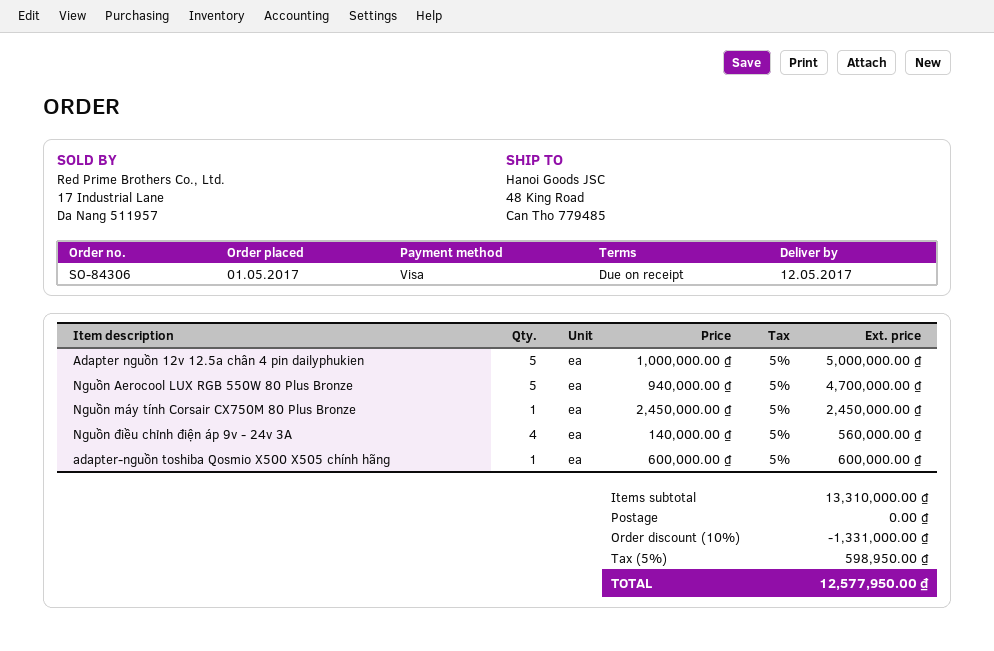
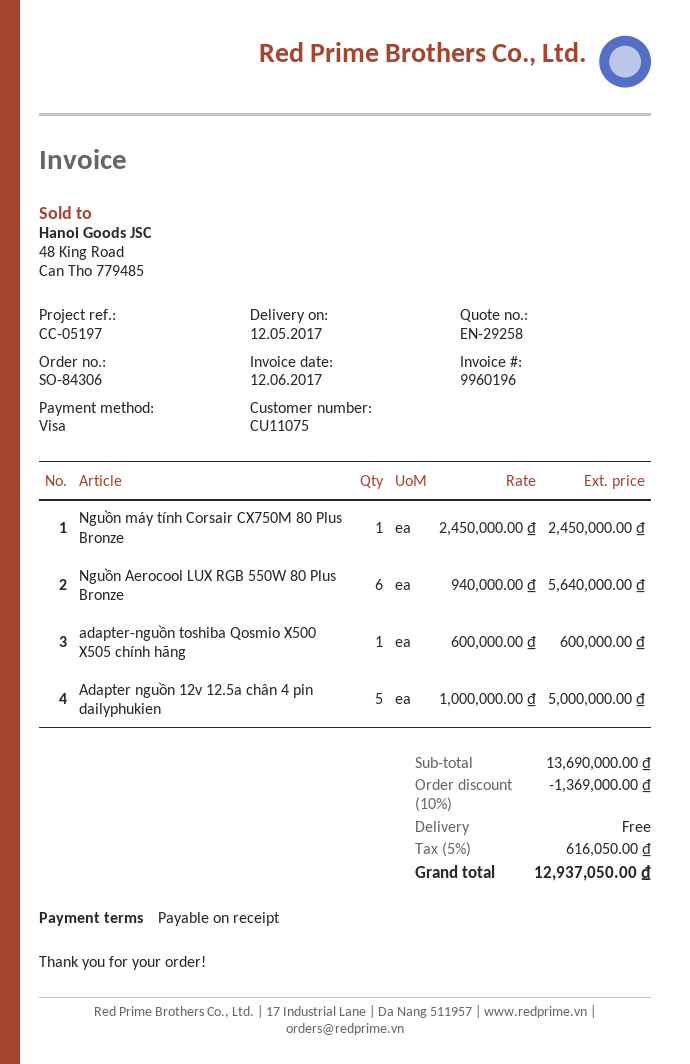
Nguồn Aerocool LUX RGB 550W 80 Plus Bronze: 5 x 940000.00 = 4700000.00 -> 6 x 940000.00 = 5640000.00
Nguồn điều chỉnh điện áp 9v - 24v 3A: 4 x 140000.00 = 560000.00 -> none
subtotal: 13310000.00 -> 13690000.00
discount: 10% = 1331000.00 -> 10% = 1369000.00
tax: 5% = 598950.00 -> 5% = 616050.00
total: 12577950.00 -> 12937050.00

